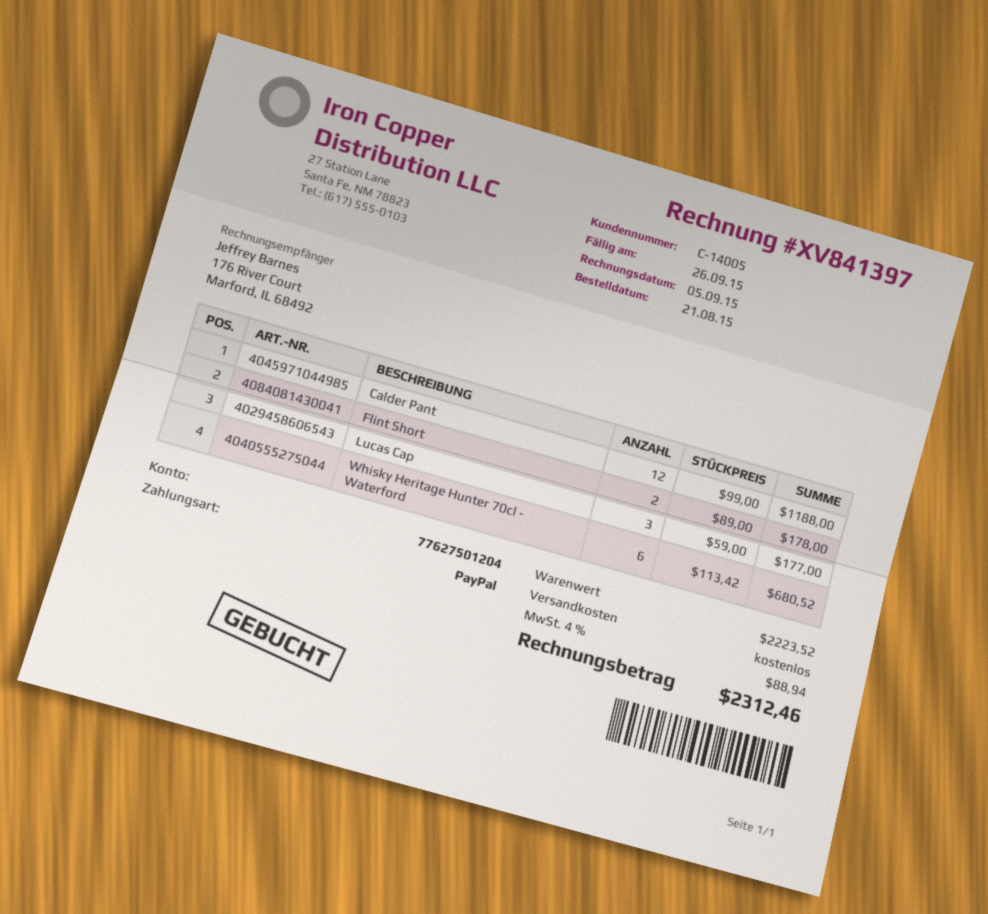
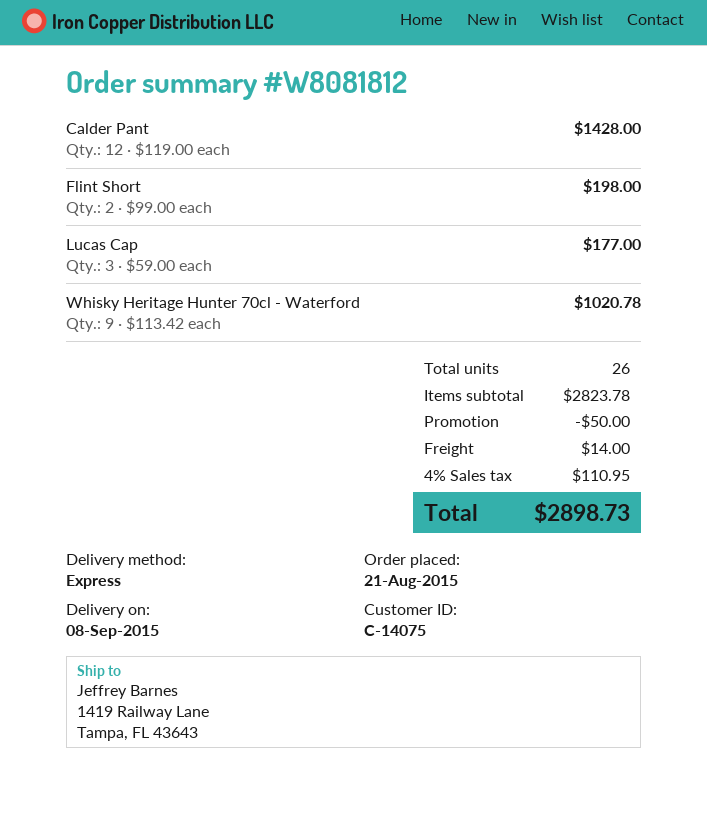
customer number: C-14005 -> C-14075
Calder Pant: 12 x 99.00 = 1188.00 -> 12 x 119.00 = 1428.00
Flint Short: 2 x 89.00 = 178.00 -> 2 x 99.00 = 198.00
Whisky Heritage Hunter 70cl - Waterford: 6 x 113.42 = 680.52 -> 9 x 113.42 = 1020.78
subtotal: 2223.52 -> 2823.78
discount: none -> 50.00
shipping: 0.00 -> 14.00
tax: 4% = 88.94 -> 4% = 110.95
total: 2312.46 -> 2898.73

